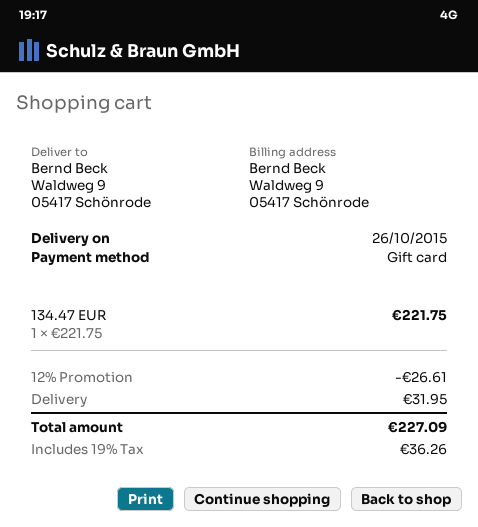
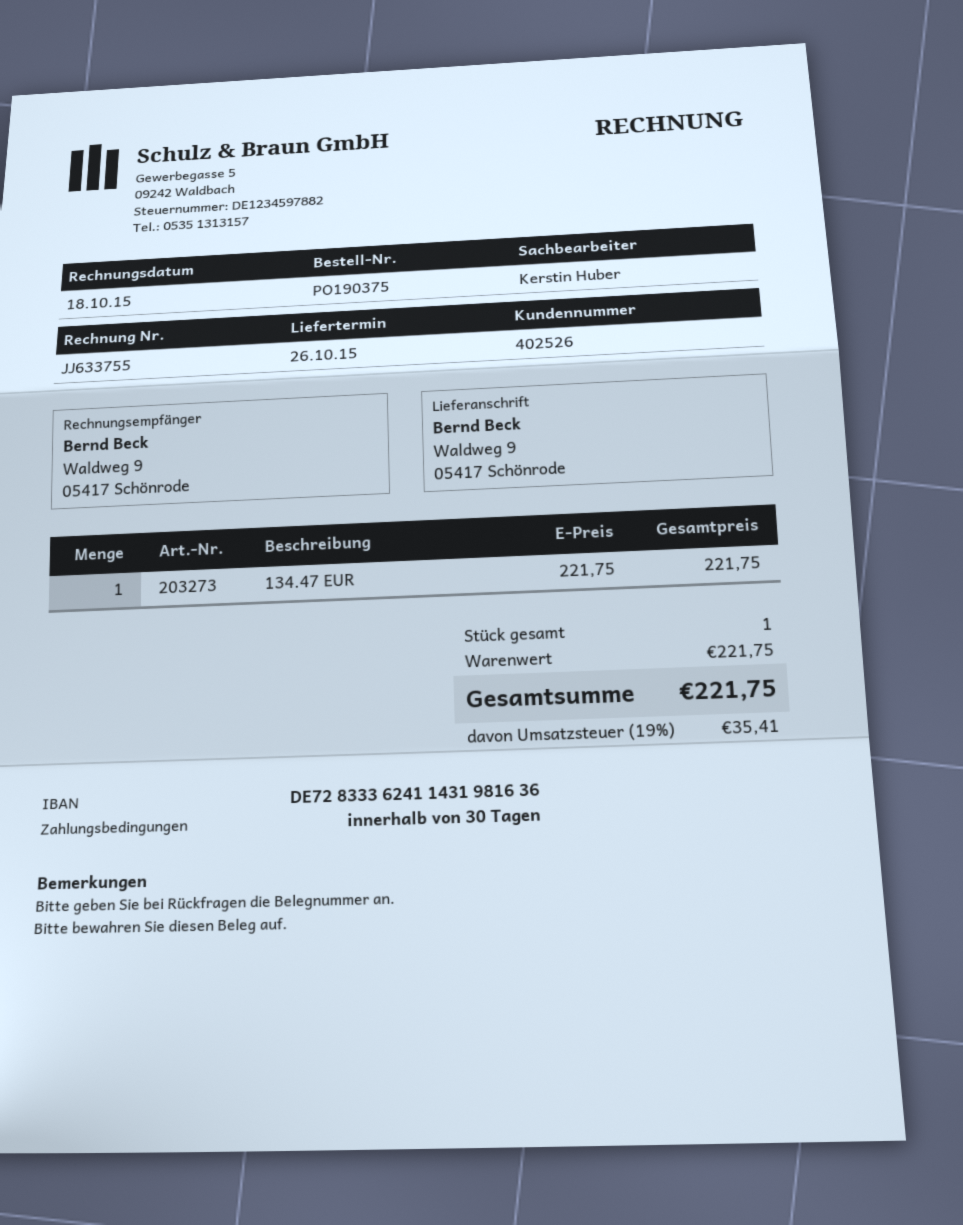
discount: 12% = 26.61 -> none
shipping: 31.95 -> none
tax: 19% = 36.26 -> 19% = 35.41
total: 227.09 -> 221.75

